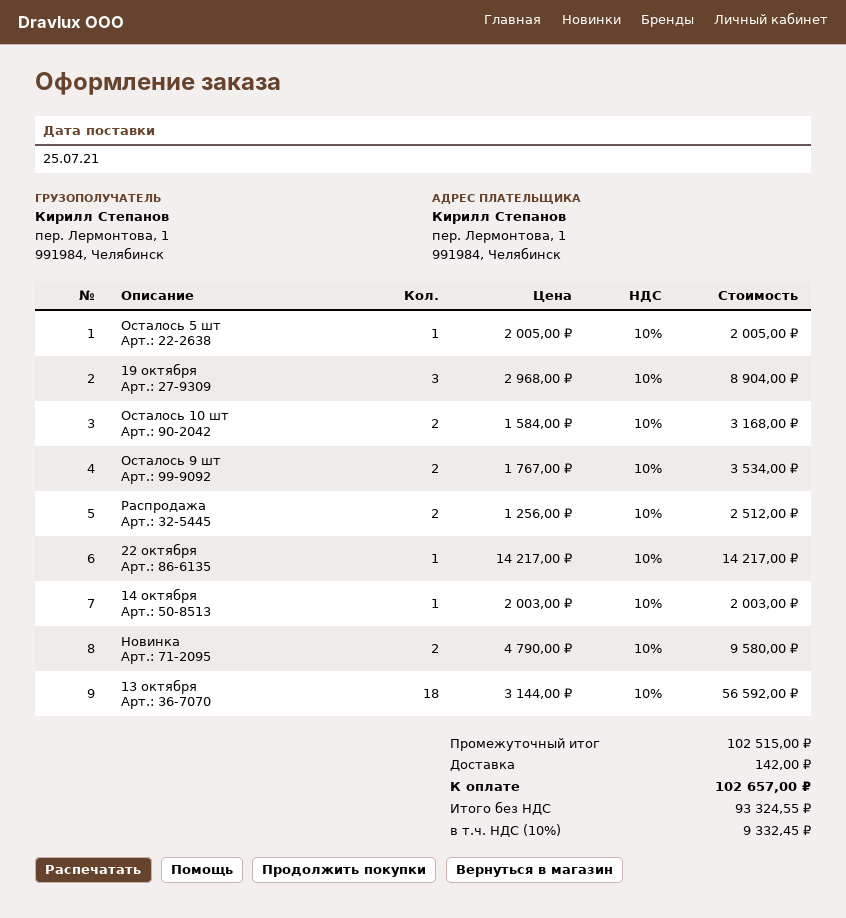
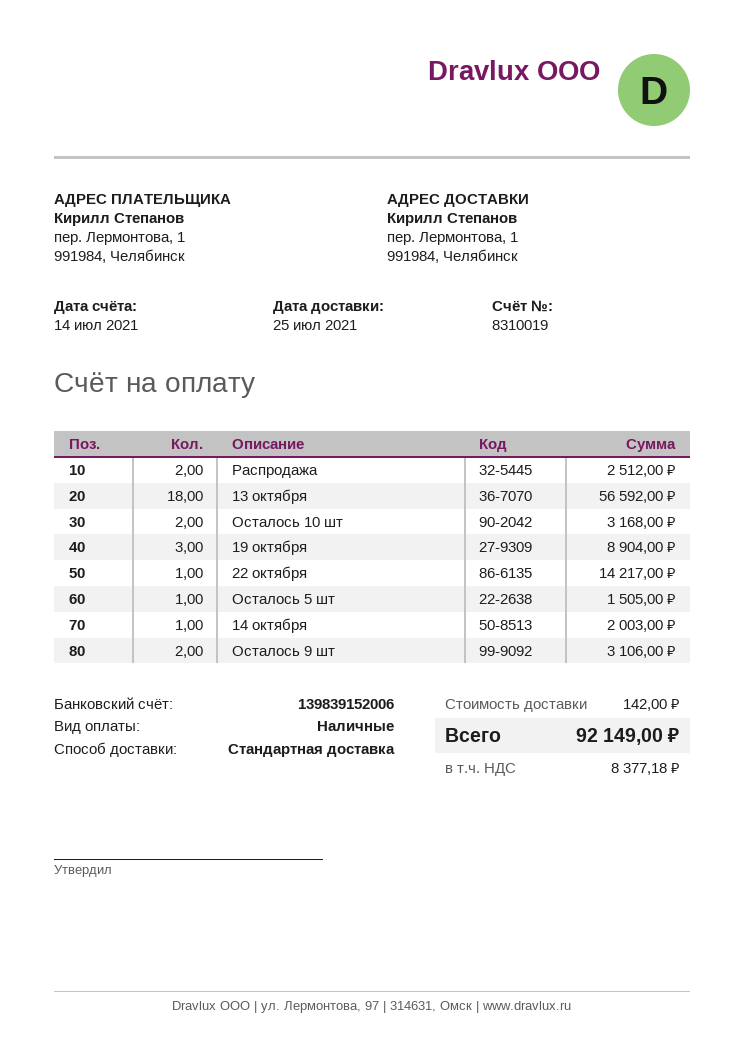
Осталось 5 шт: 1 for 2005.00 -> 1 for 1505.00
Осталось 9 шт: 2 for 3534.00 -> 2 for 3106.00
Новинка: 2 for 9580.00 -> none
tax: 9332.45 -> 8377.18
total: 102657.00 -> 92149.00

